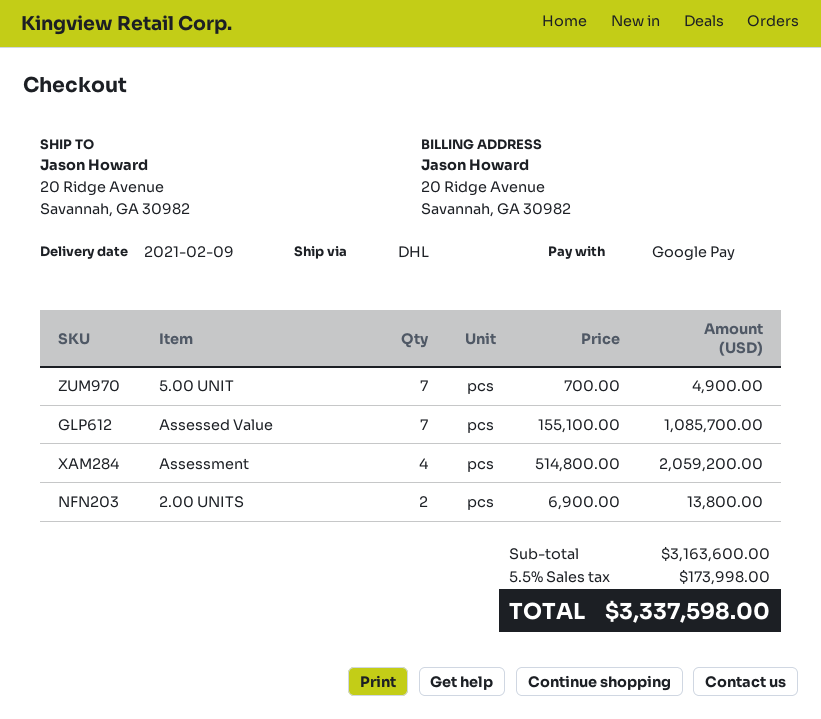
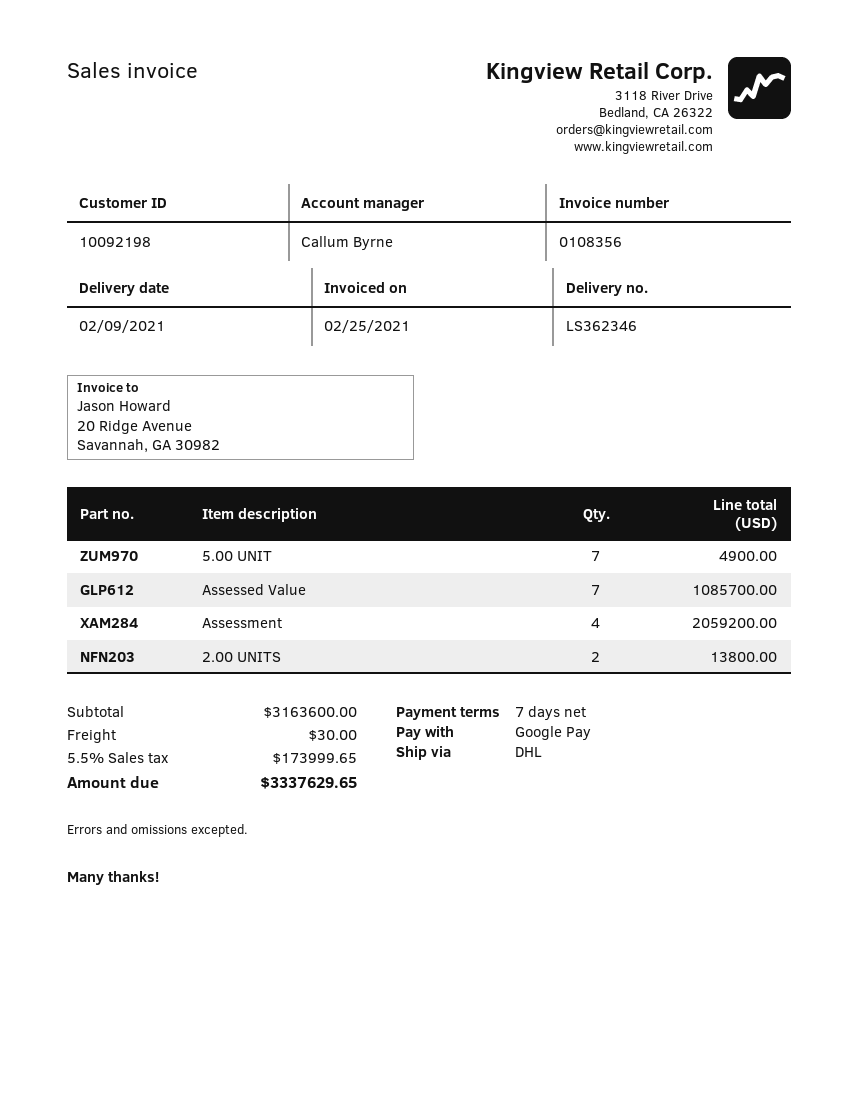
shipping: none -> 30.00
tax: 5.5% = 173998.00 -> 5.5% = 173999.65
total: 3337598.00 -> 3337629.65

